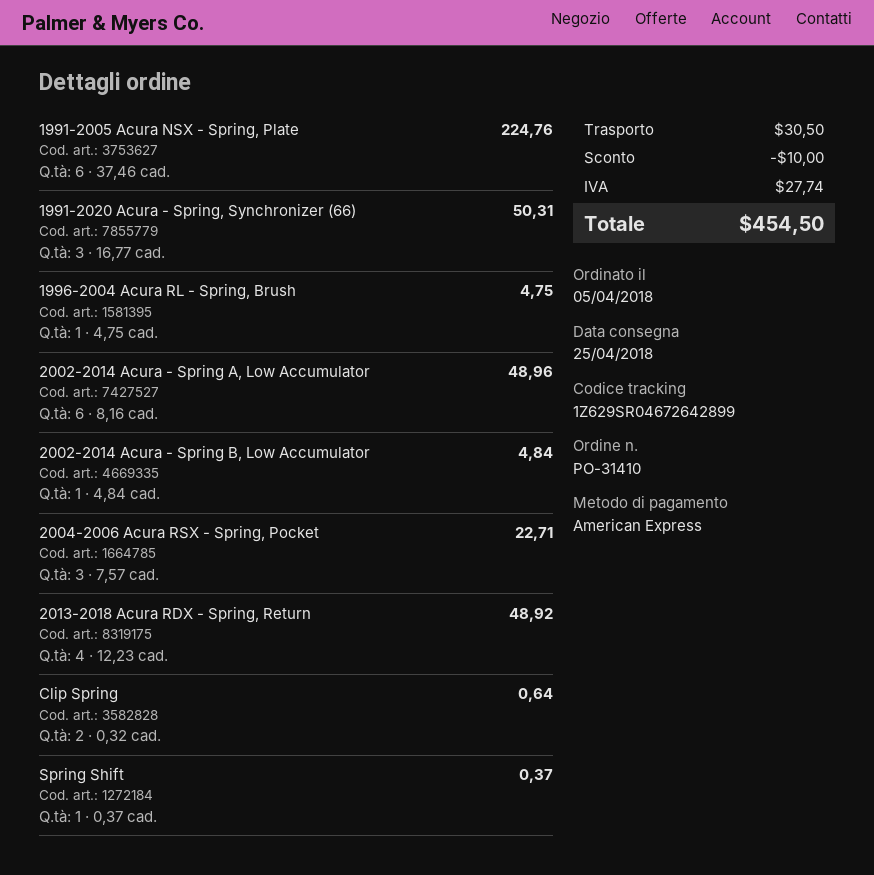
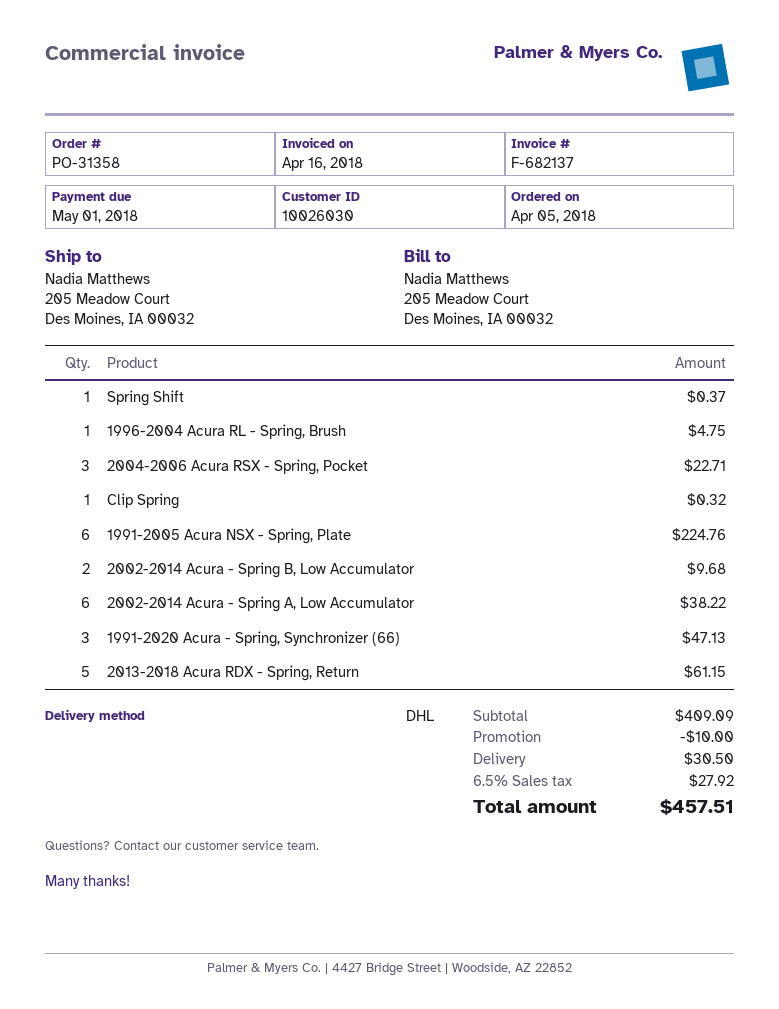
order number: PO-31410 -> PO-31358
1991-2020 Acura - Spring, Synchronizer (66): 3 for 50.31 -> 3 for 47.13
2002-2014 Acura - Spring A, Low Accumulator: 6 for 48.96 -> 6 for 38.22
2002-2014 Acura - Spring B, Low Accumulator: 1 for 4.84 -> 2 for 9.68
2013-2018 Acura RDX - Spring, Return: 4 for 48.92 -> 5 for 61.15
Clip Spring: 2 for 0.64 -> 1 for 0.32
tax: 27.74 -> 27.92
total: 454.50 -> 457.51

